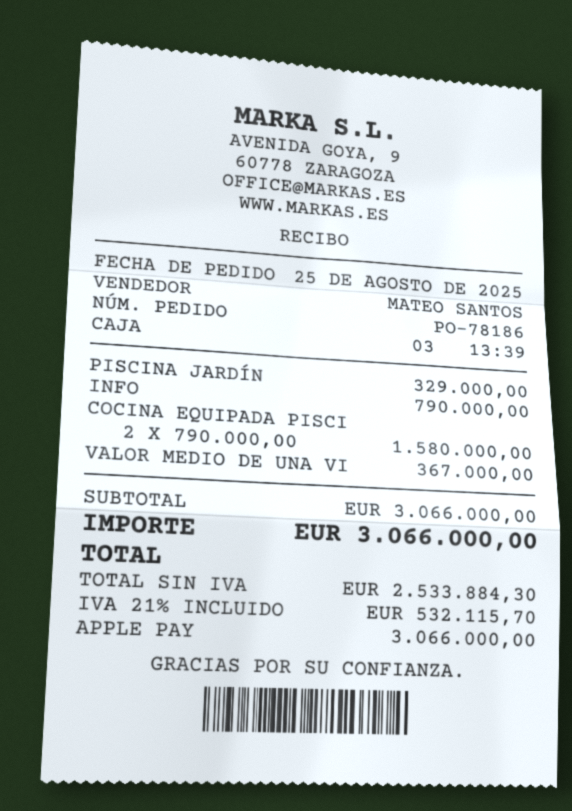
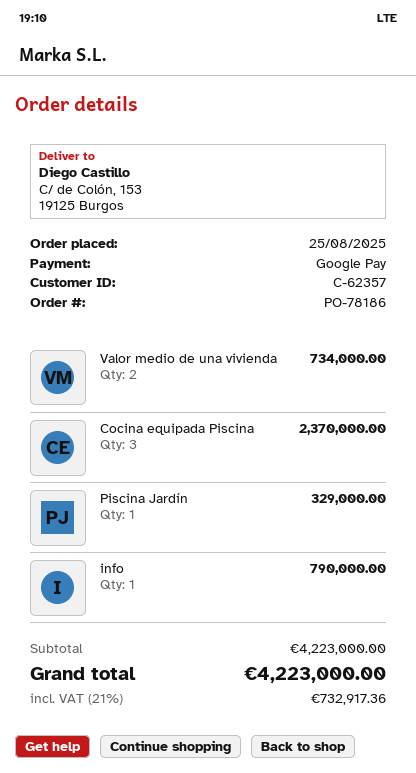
payment method: Apple Pay -> Google Pay
COCINA EQUIPADA PISCI: 2 for 1580000.00 -> 3 for 2370000.00
VALOR MEDIO DE UNA VI: 1 for 367000.00 -> 2 for 734000.00
subtotal: 3066000.00 -> 4223000.00
tax: 21% = 532115.70 -> 21% = 732917.36
total: 3066000.00 -> 4223000.00

